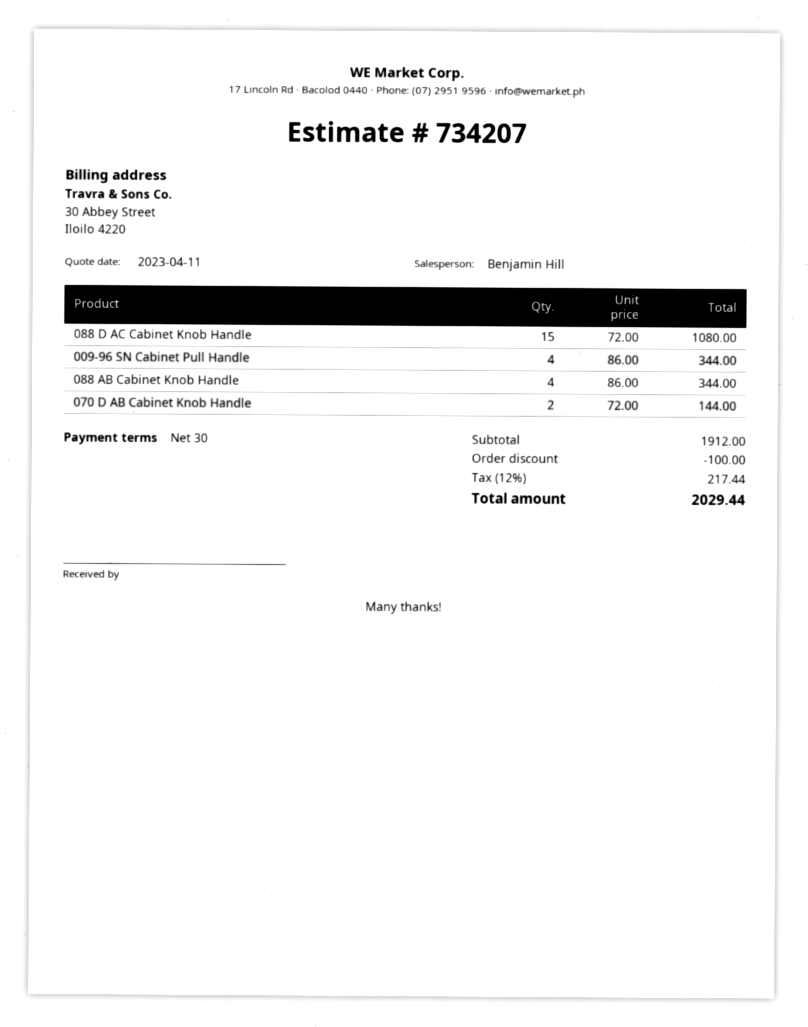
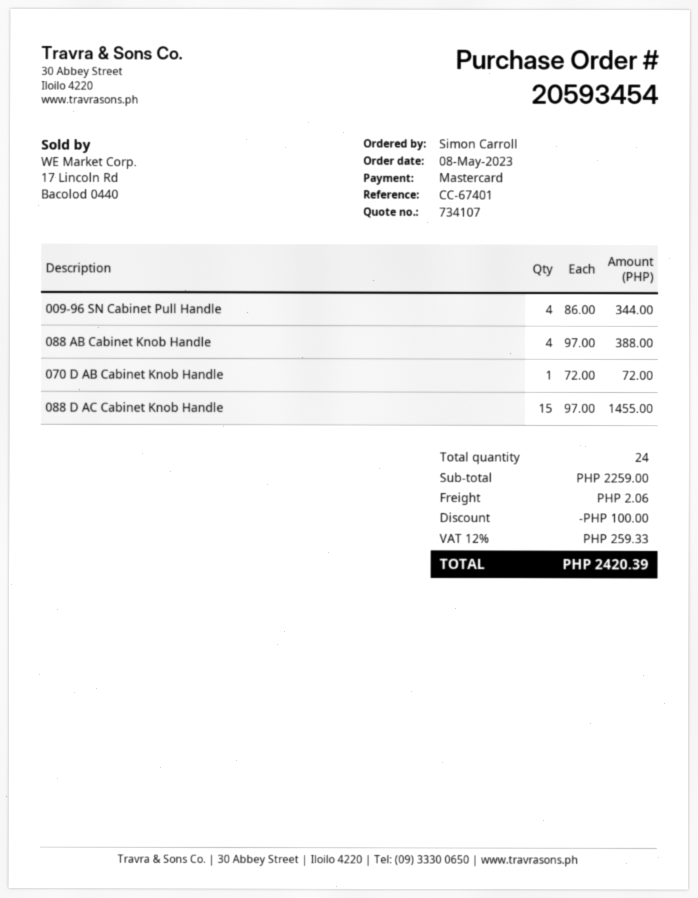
quote number: 734207 -> 734107
088 D AC Cabinet Knob Handle: 15 x 72.00 = 1080.00 -> 15 x 97.00 = 1455.00
088 AB Cabinet Knob Handle: 4 x 86.00 = 344.00 -> 4 x 97.00 = 388.00
070 D AB Cabinet Knob Handle: 2 x 72.00 = 144.00 -> 1 x 72.00 = 72.00
subtotal: 1912.00 -> 2259.00
shipping: none -> 2.06
tax: 12% = 217.44 -> 12% = 259.33
total: 2029.44 -> 2420.39

